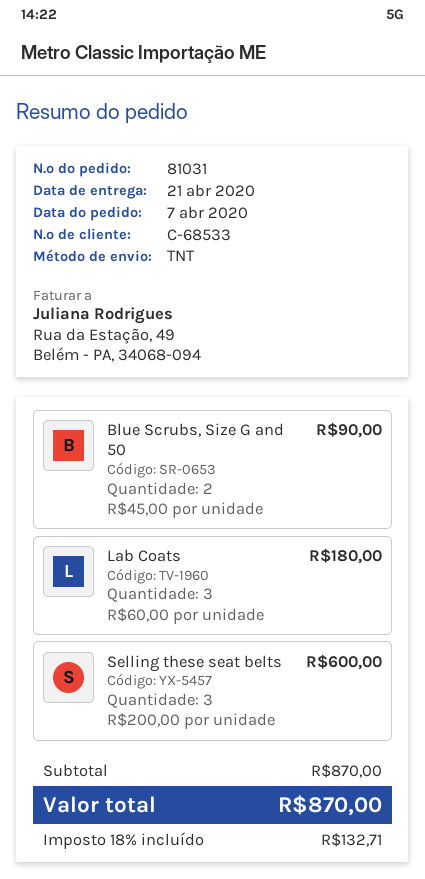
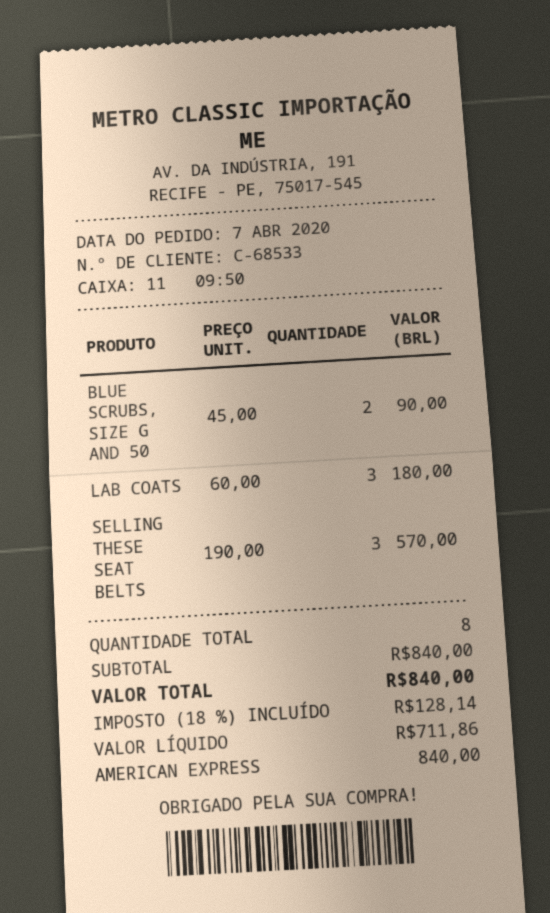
Selling these seat belts: 3 x 200.00 = 600.00 -> 3 x 190.00 = 570.00
subtotal: 870.00 -> 840.00
tax: 18% = 132.71 -> 18% = 128.14
total: 870.00 -> 840.00

